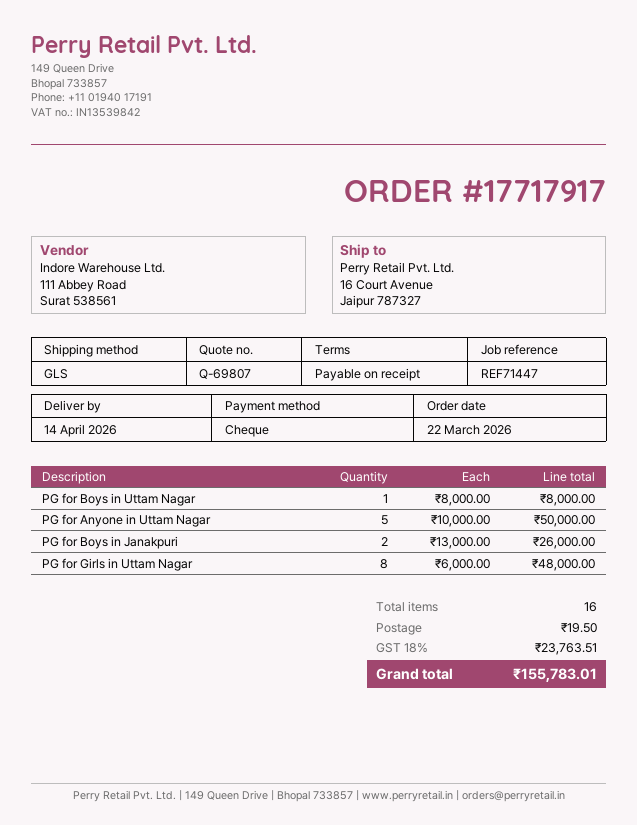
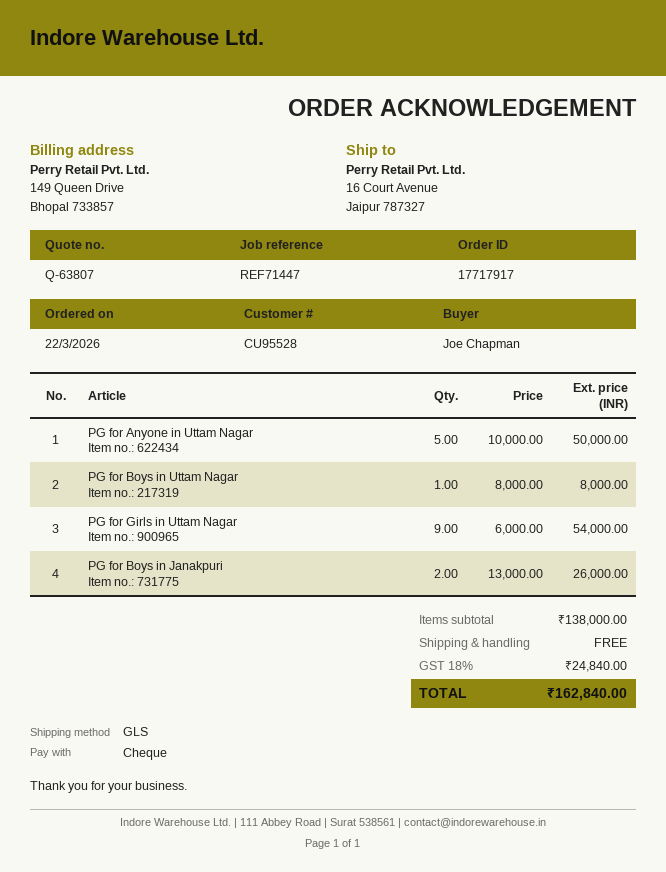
quote number: Q-69807 -> Q-63807
PG for Girls in Uttam Nagar: 8 x 6000.00 = 48000.00 -> 9 x 6000.00 = 54000.00
shipping: 19.50 -> 0.00
tax: 18% = 23763.51 -> 18% = 24840.00
total: 155783.01 -> 162840.00

